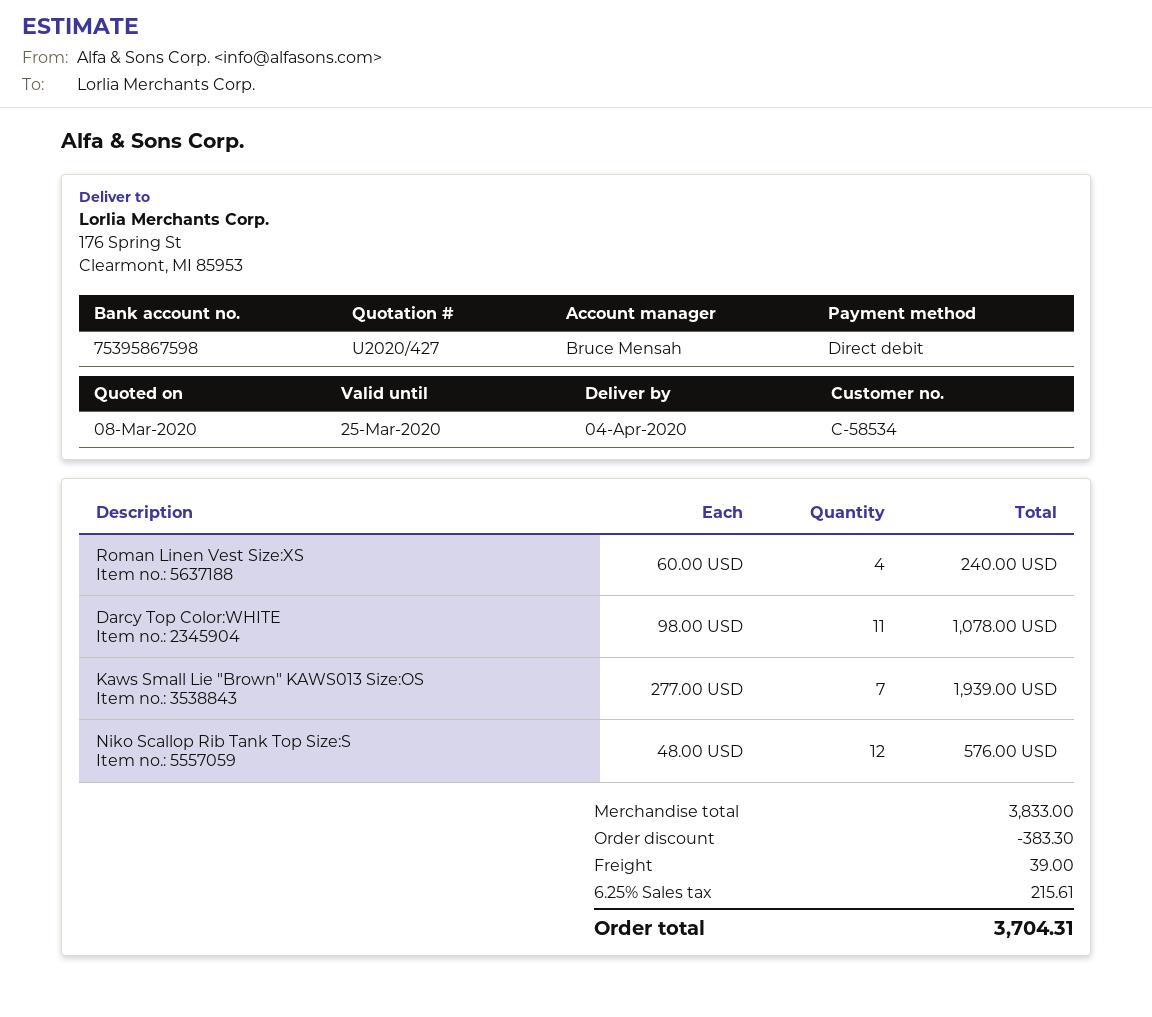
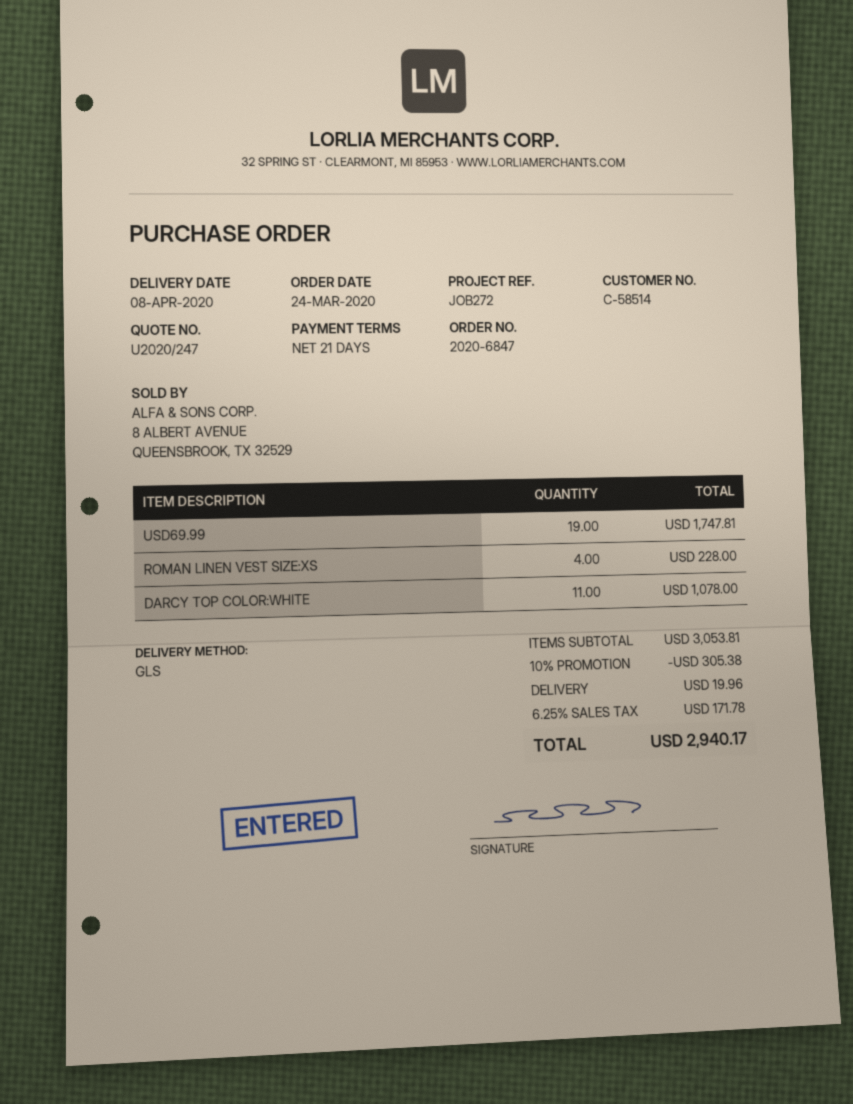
quote number: U2020/427 -> U2020/247
delivery date: 2020-04-04 -> 2020-04-08
customer number: C-58534 -> C-58514
Roman Linen Vest Size:XS: 4 for 240.00 -> 4 for 228.00
Kaws Small Lie "Brown" KAWS013 Size:OS: 7 for 1939.00 -> none
Niko Scallop Rib Tank Top Size:S: 12 for 576.00 -> none
USD69.99: none -> 19 for 1747.81
subtotal: 3833.00 -> 3053.81
discount: 383.30 -> 305.38
shipping: 39.00 -> 19.96
tax: 6.25% = 215.61 -> 6.25% = 171.78
total: 3704.31 -> 2940.17

